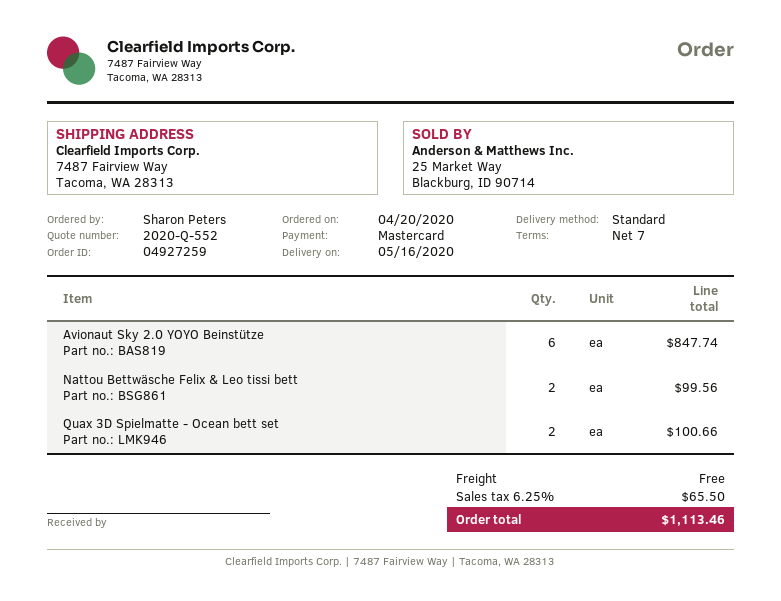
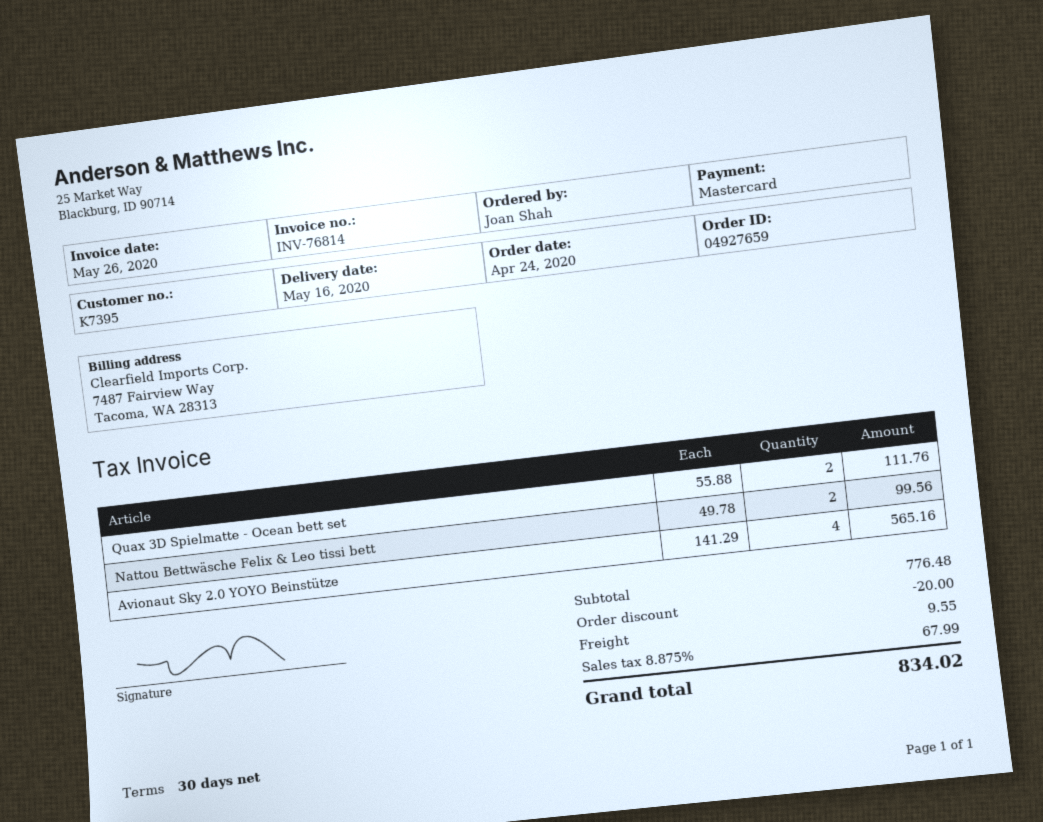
order number: 04927259 -> 04927659
order date: 2020-04-20 -> 2020-04-24
payment terms: 7 days -> 30 days
ordered by: Sharon Peters -> Joan Shah
Avionaut Sky 2.0 YOYO Beinstütze: 6 for 847.74 -> 4 for 565.16
Quax 3D Spielmatte - Ocean bett set: 2 for 100.66 -> 2 for 111.76
discount: none -> 20.00
shipping: 0.00 -> 9.55
tax: 6.25% = 65.50 -> 8.875% = 67.99
total: 1113.46 -> 834.02

